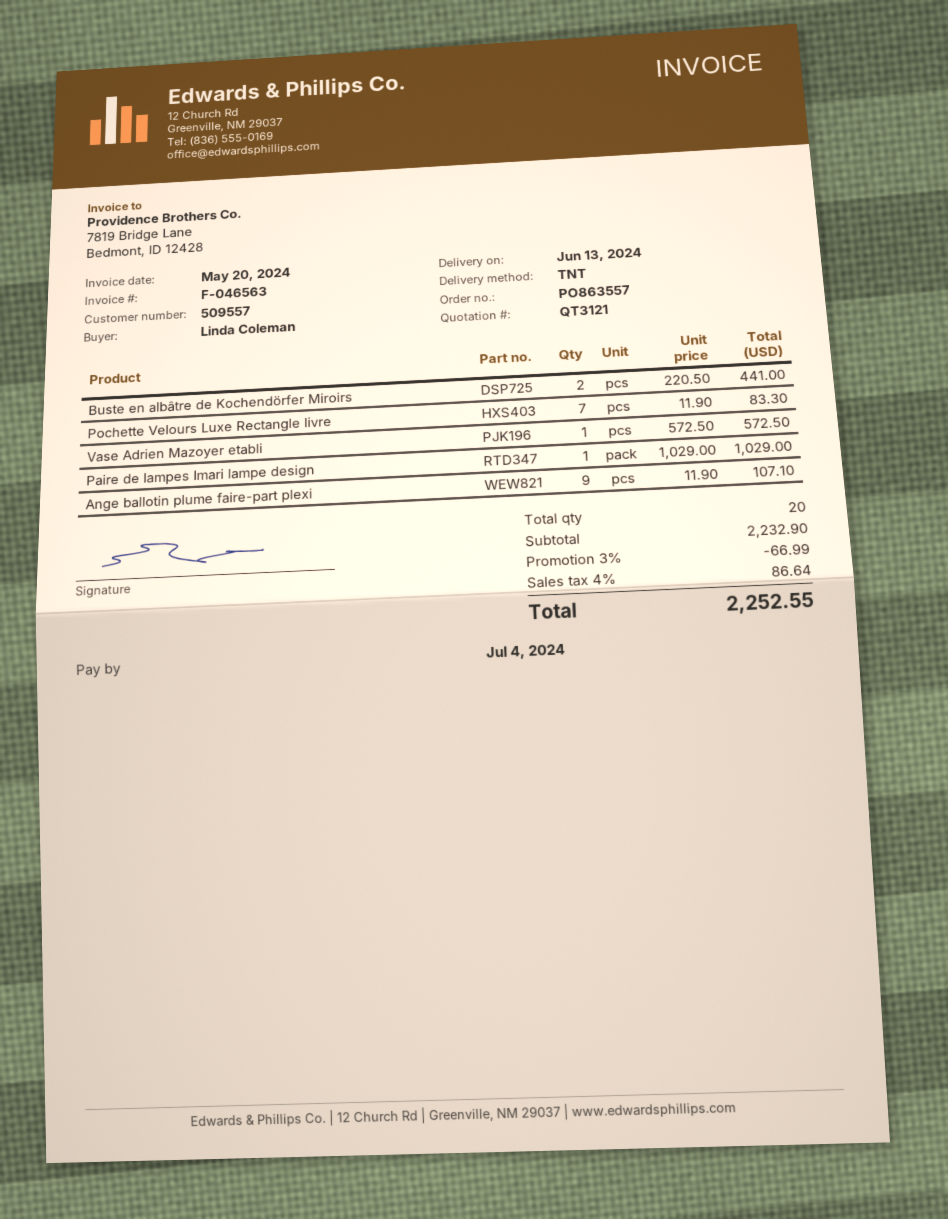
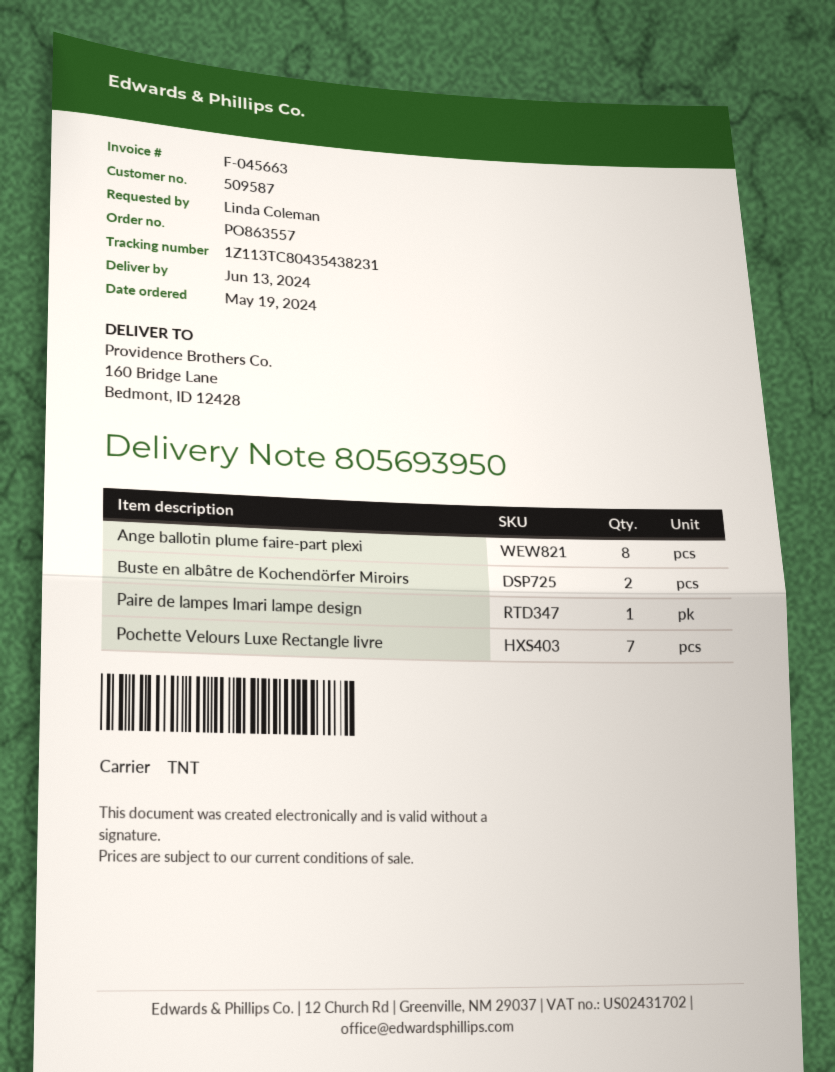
invoice number: F-046563 -> F-045663
customer number: 509557 -> 509587
Vase Adrien Mazoyer etabli: 1 -> none
Ange ballotin plume faire-part plexi: 9 -> 8

